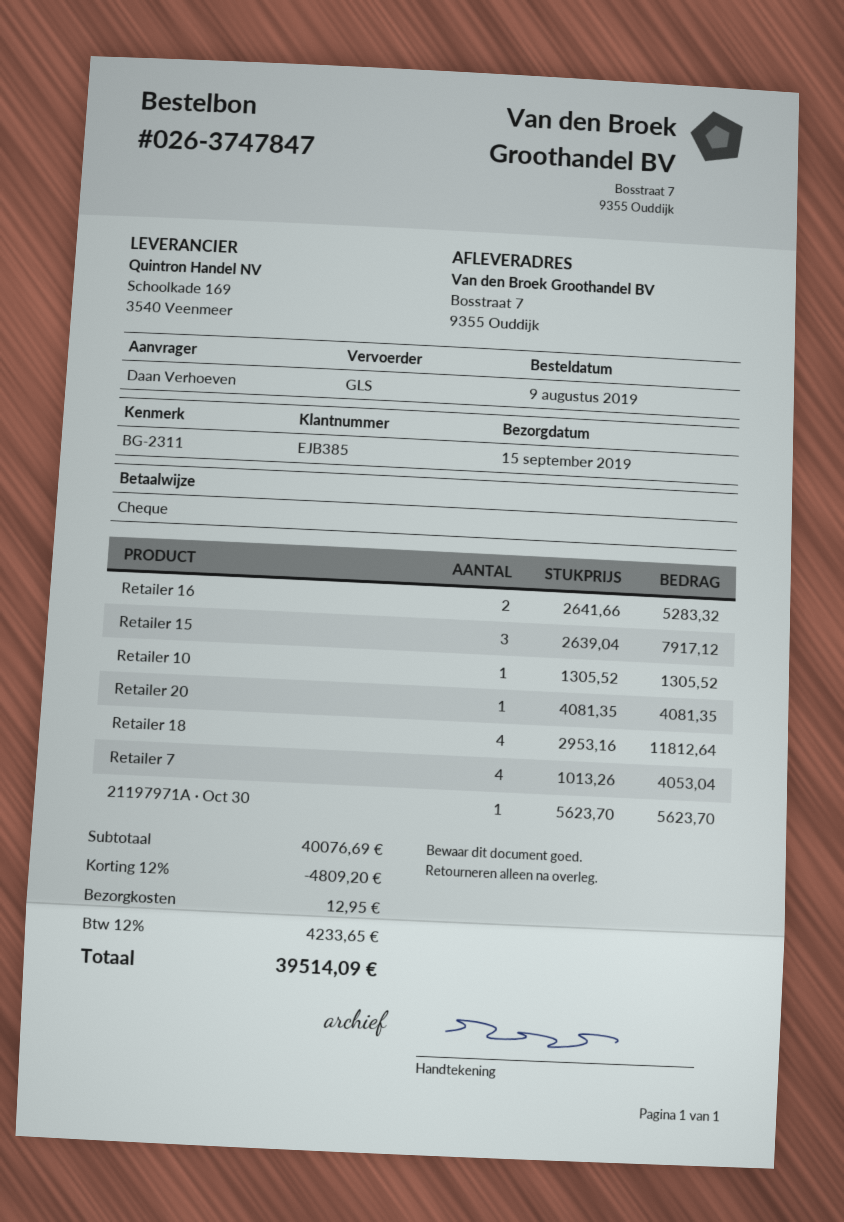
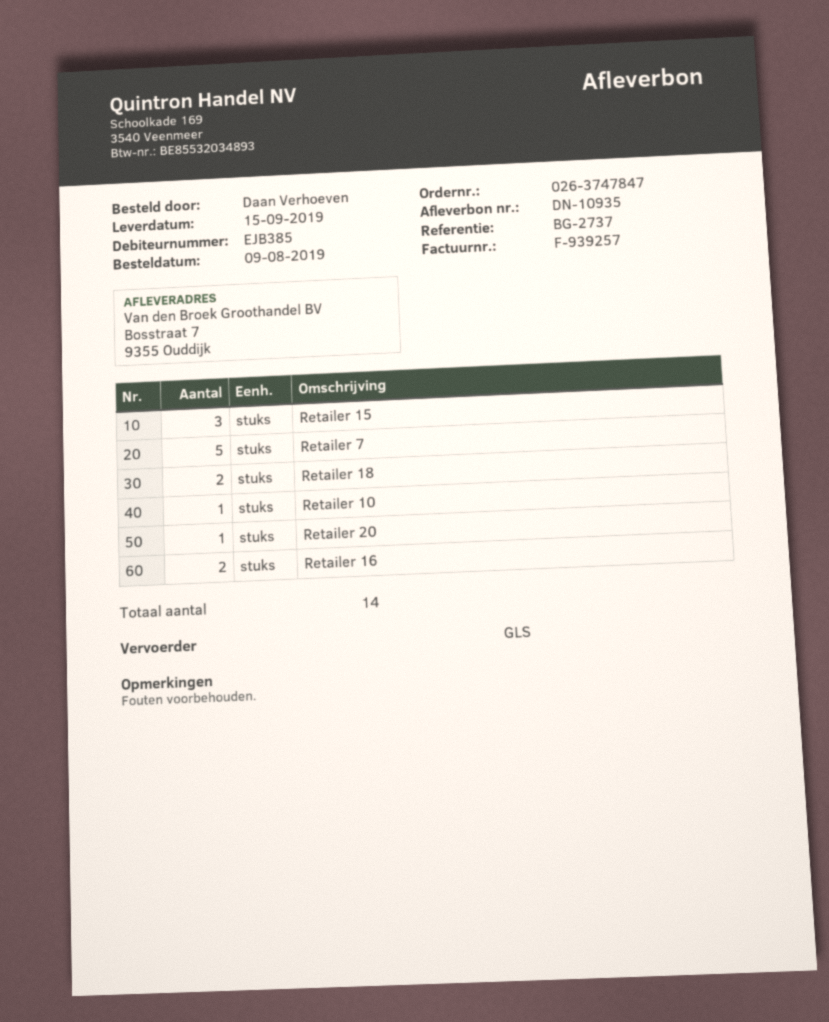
reference: BG-2311 -> BG-2737
Retailer 18: 4 -> 2
Retailer 7: 4 -> 5
21197971A · Oct 30: 1 -> none

